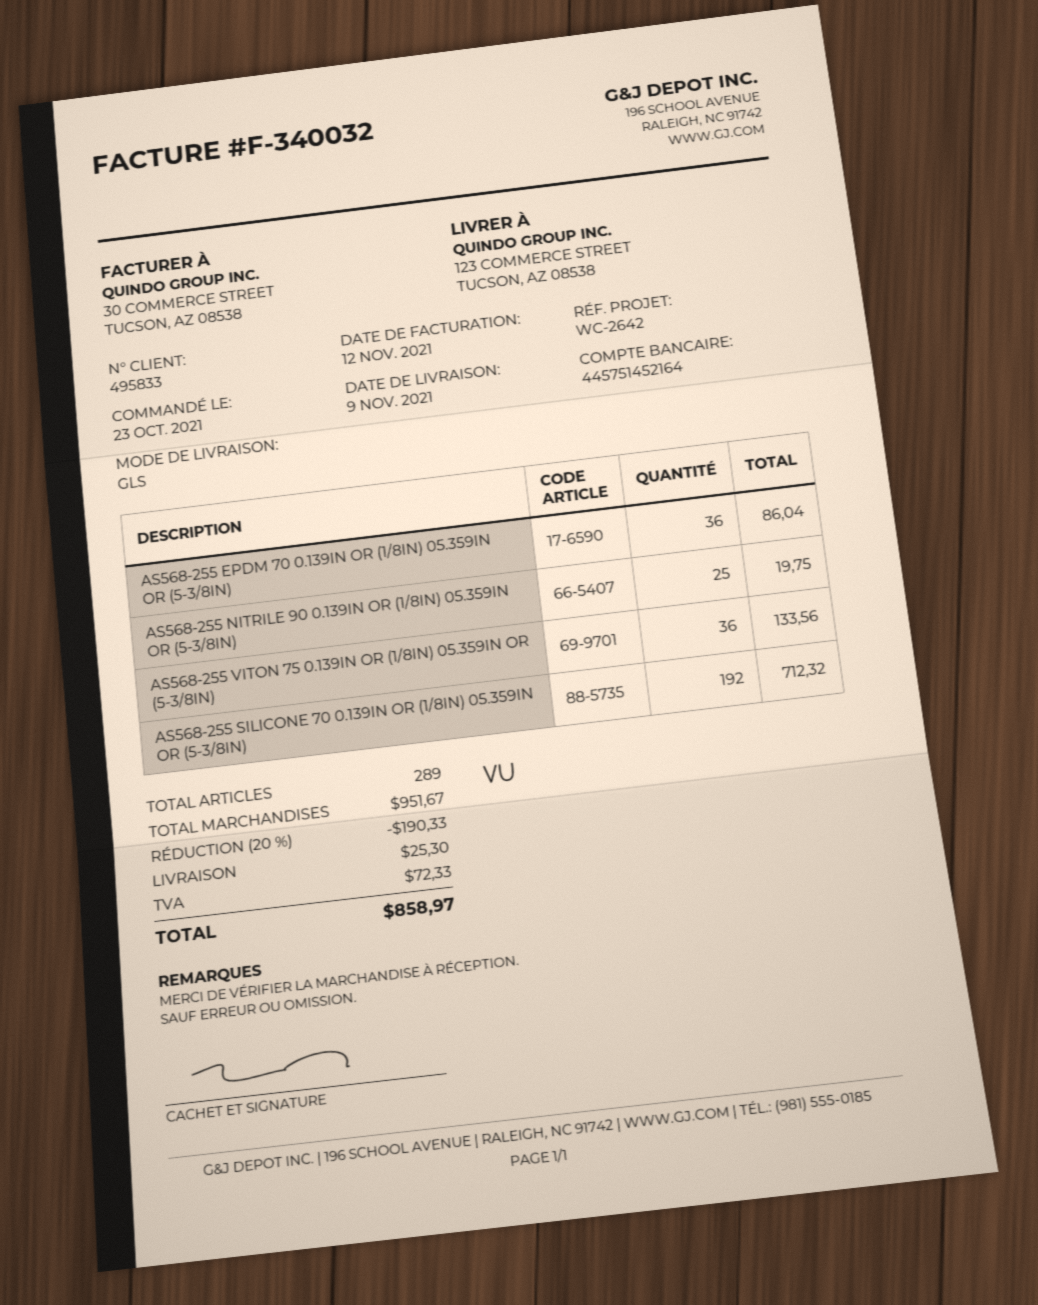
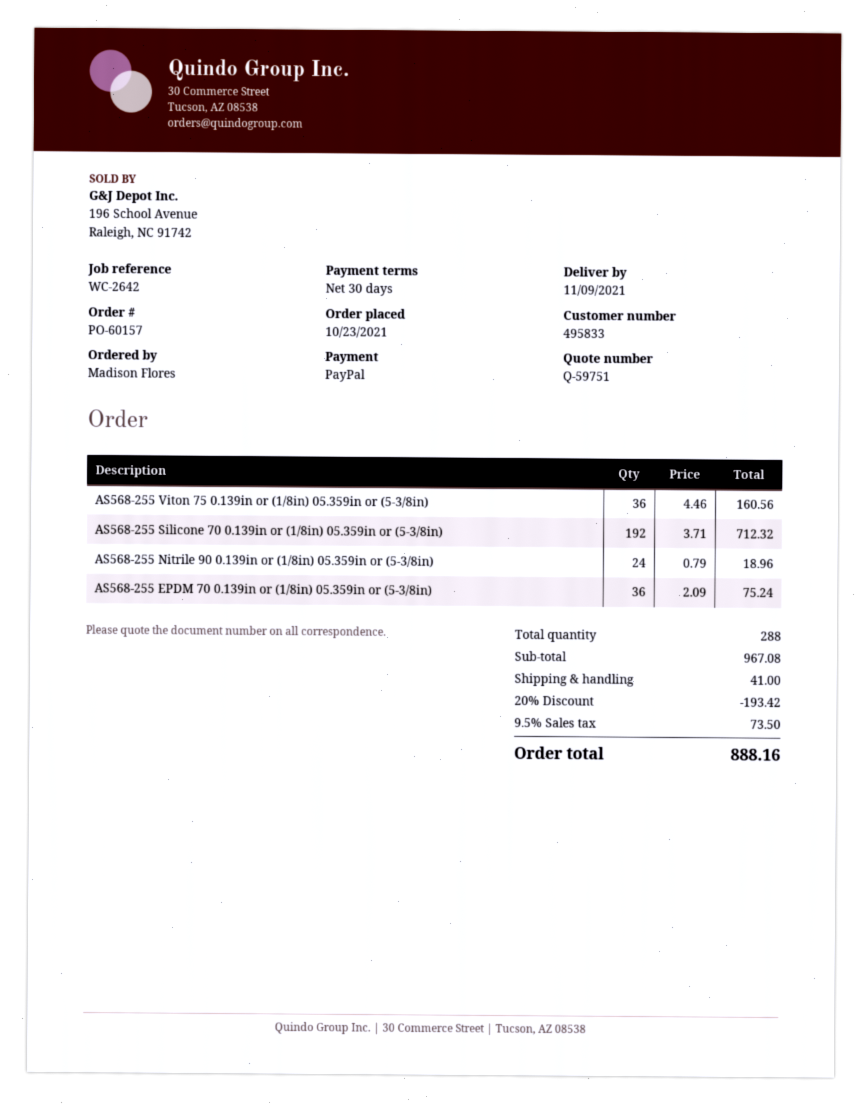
AS568-255 EPDM 70 0.139IN OR (1/8IN) 05.359IN OR (5-3/8IN): 36 for 86.04 -> 36 for 75.24
AS568-255 NITRILE 90 0.139IN OR (1/8IN) 05.359IN OR (5-3/8IN): 25 for 19.75 -> 24 for 18.96
AS568-255 VITON 75 0.139IN OR (1/8IN) 05.359IN OR (5-3/8IN): 36 for 133.56 -> 36 for 160.56
total quantity: 289 -> 288
subtotal: 951.67 -> 967.08
discount: 20% = 190.33 -> 20% = 193.42
shipping: 25.30 -> 41.00
tax: 72.33 -> 73.50
total: 858.97 -> 888.16

